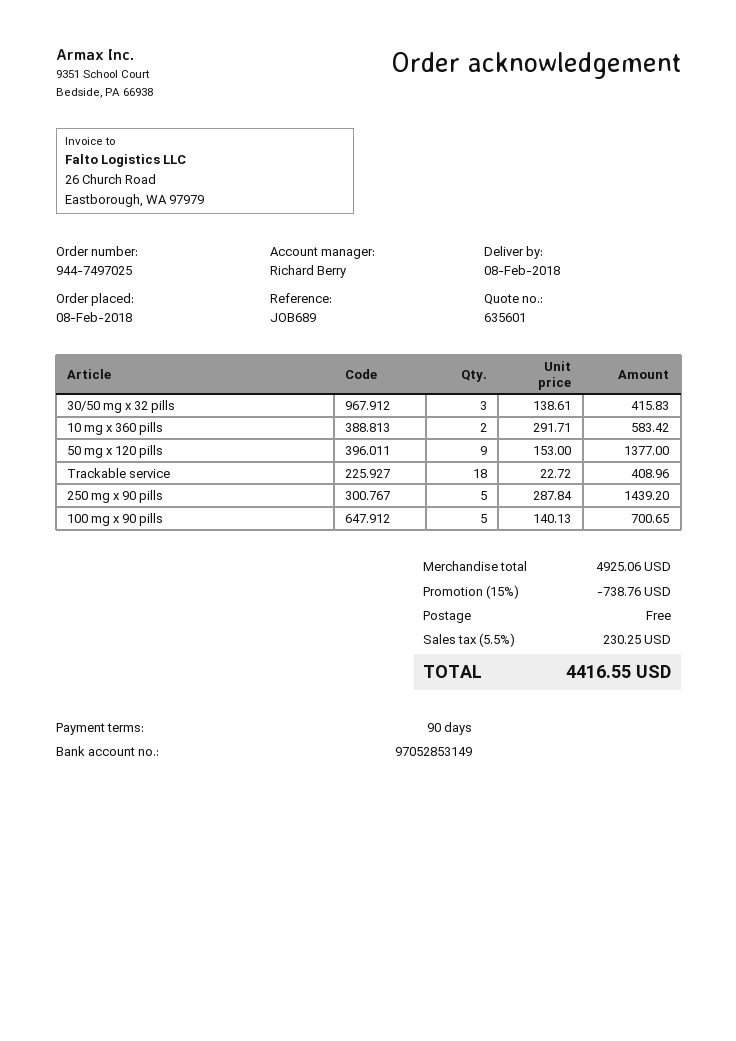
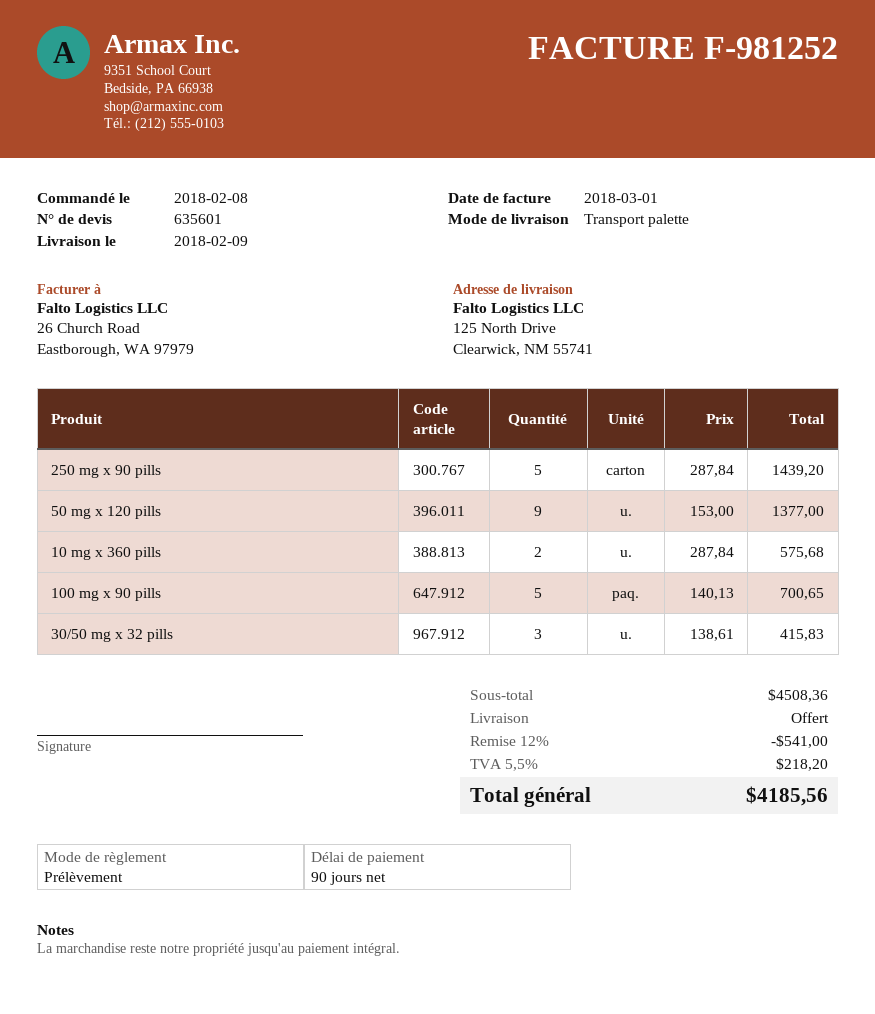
delivery date: 2018-02-08 -> 2018-02-09
10 mg x 360 pills: 2 x 291.71 = 583.42 -> 2 x 287.84 = 575.68
Trackable service: 18 x 22.72 = 408.96 -> none
subtotal: 4925.06 -> 4508.36
discount: 15% = 738.76 -> 12% = 541.00
tax: 5.5% = 230.25 -> 5.5% = 218.20
total: 4416.55 -> 4185.56

